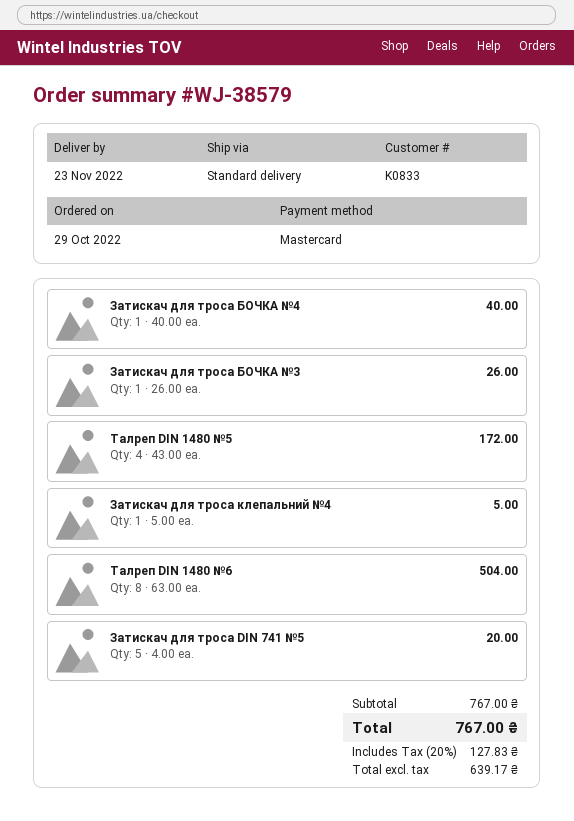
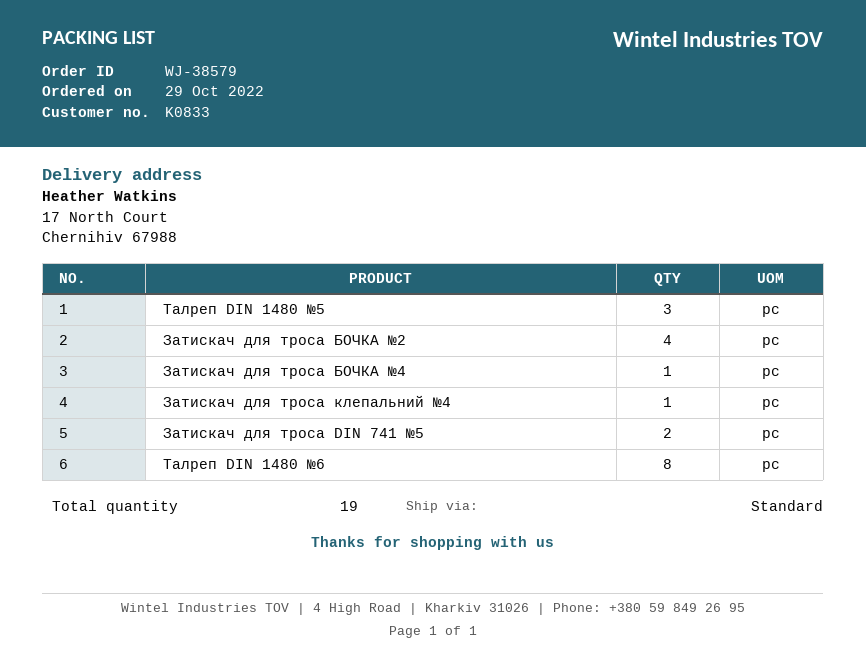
Затискач для троса БОЧКА №3: 1 -> none
Талреп DIN 1480 №5: 4 -> 3
Затискач для троса DIN 741 №5: 5 -> 2
Затискач для троса БОЧКА №2: none -> 4

